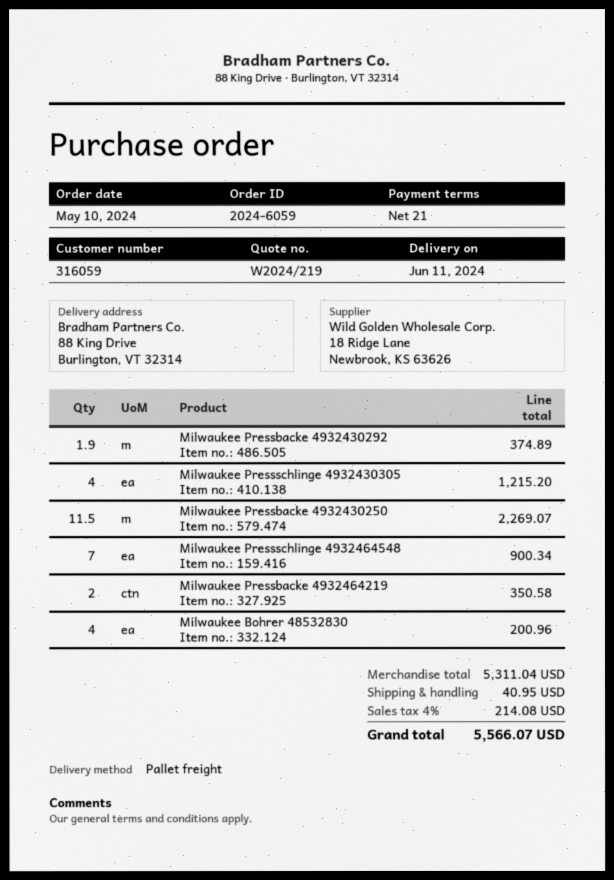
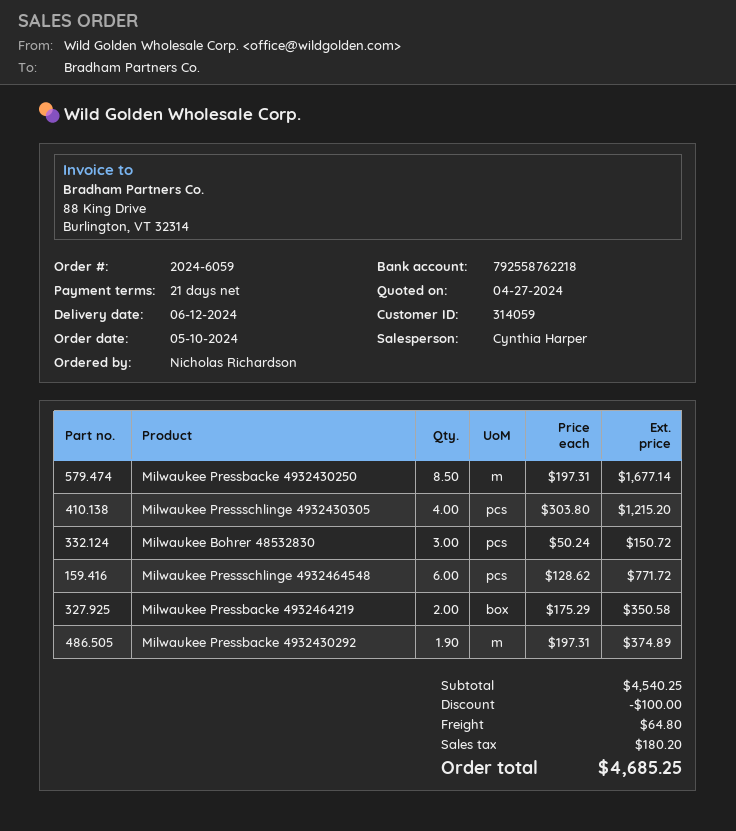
delivery date: 2024-06-11 -> 2024-06-12
customer number: 316059 -> 314059
Milwaukee Pressbacke 4932430250: 11.5 for 2269.07 -> 8.5 for 1677.14
Milwaukee Pressschlinge 4932464548: 7 for 900.34 -> 6 for 771.72
Milwaukee Bohrer 48532830: 4 for 200.96 -> 3 for 150.72
subtotal: 5311.04 -> 4540.25
discount: none -> 100.00
shipping: 40.95 -> 64.80
tax: 214.08 -> 180.20
total: 5566.07 -> 4685.25

